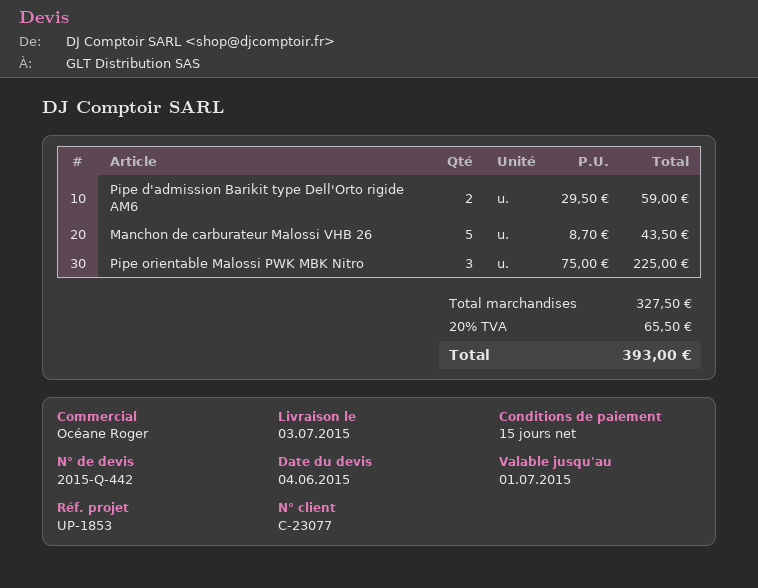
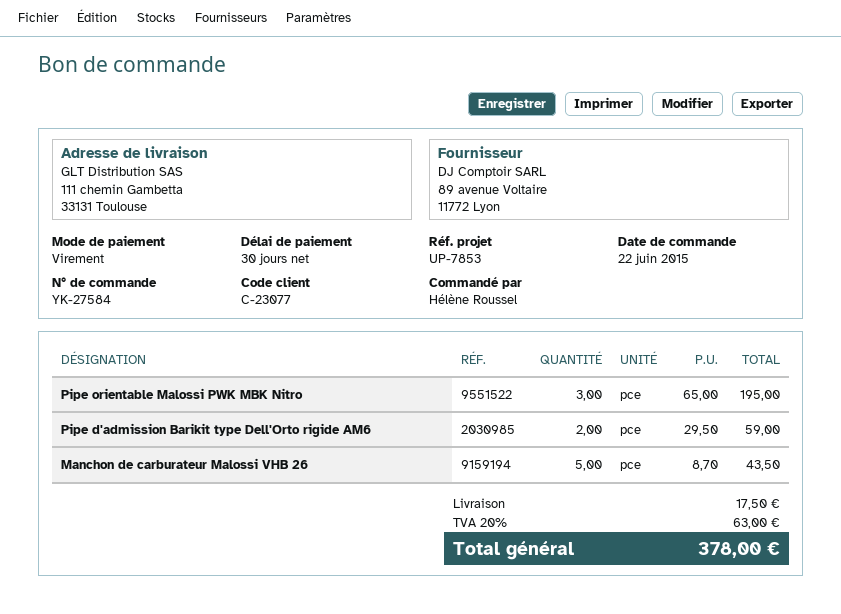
payment terms: 15 days -> 30 days
reference: UP-1853 -> UP-7853
Pipe orientable Malossi PWK MBK Nitro: 3 x 75.00 = 225.00 -> 3 x 65.00 = 195.00
shipping: none -> 17.50
tax: 20% = 65.50 -> 20% = 63.00
total: 393.00 -> 378.00

